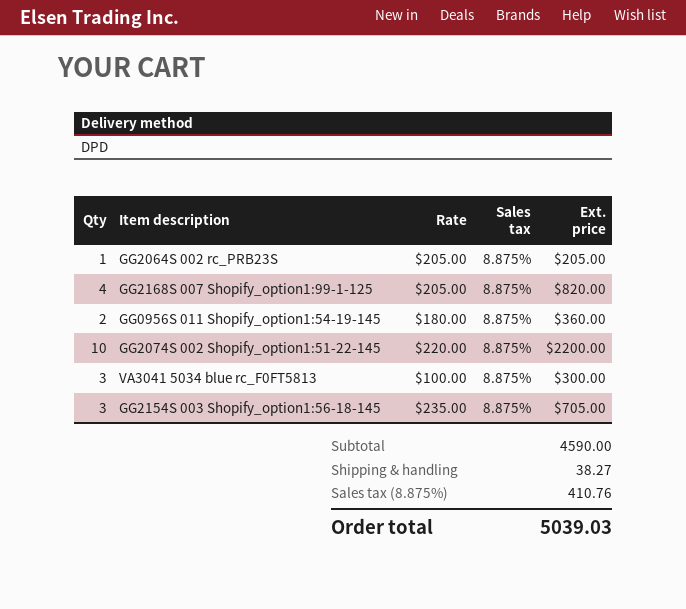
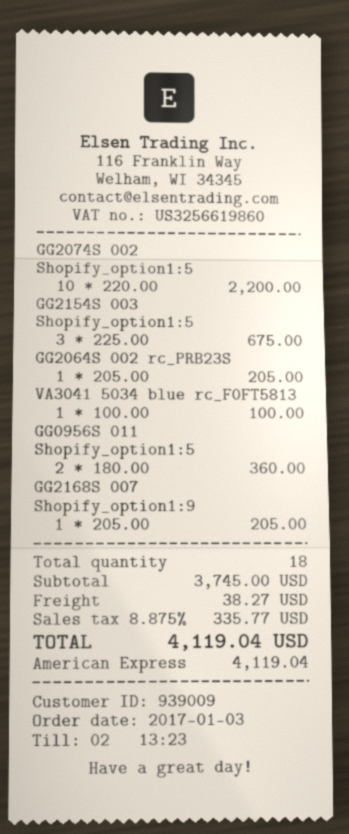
GG2168S 007 Shopify_option1:99-1-125: 4 x 205.00 = 820.00 -> 1 x 205.00 = 205.00
VA3041 5034 blue rc_F0FT5813: 3 x 100.00 = 300.00 -> 1 x 100.00 = 100.00
GG2154S 003 Shopify_option1:56-18-145: 3 x 235.00 = 705.00 -> 3 x 225.00 = 675.00
subtotal: 4590.00 -> 3745.00
tax: 8.875% = 410.76 -> 8.875% = 335.77
total: 5039.03 -> 4119.04

